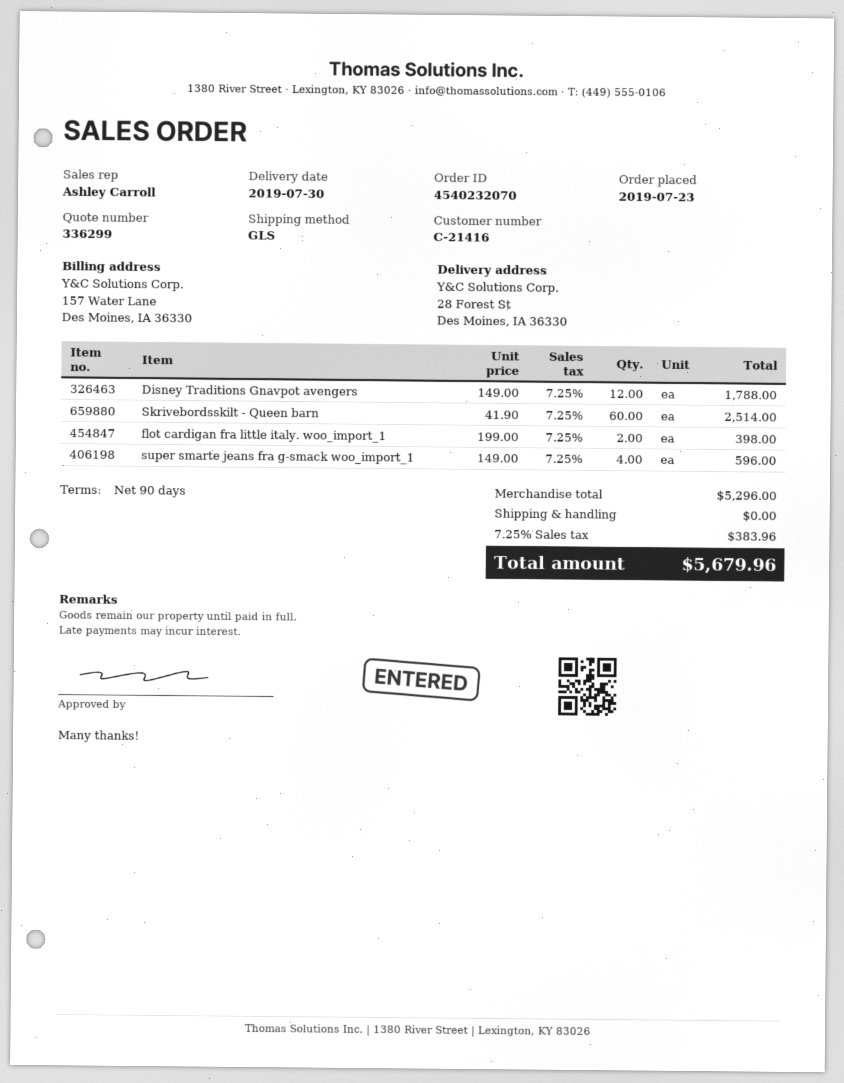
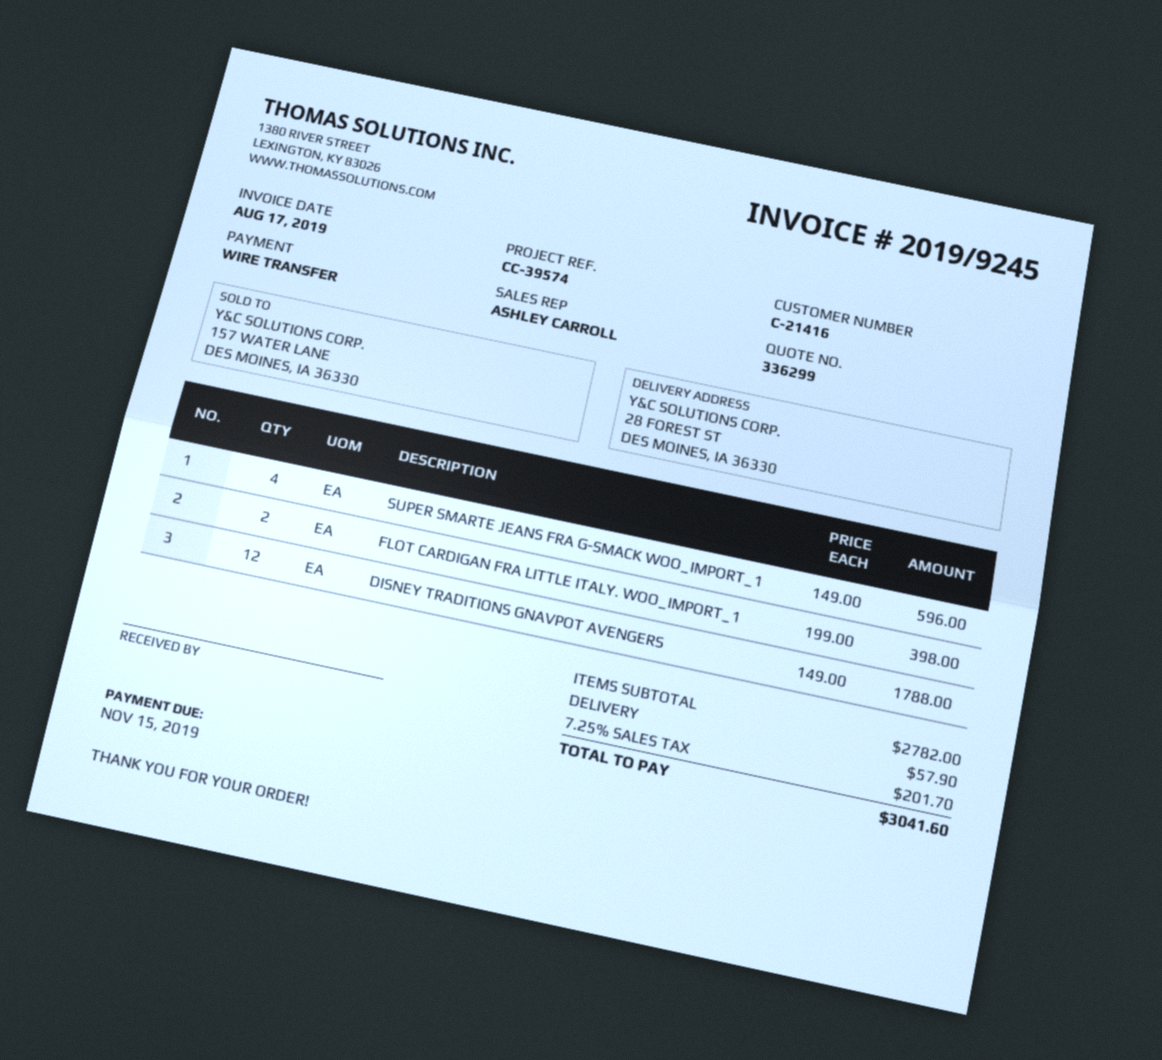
Skrivebordsskilt - Queen barn: 60 x 41.90 = 2514.00 -> none
subtotal: 5296.00 -> 2782.00
shipping: 0.00 -> 57.90
tax: 7.25% = 383.96 -> 7.25% = 201.70
total: 5679.96 -> 3041.60

